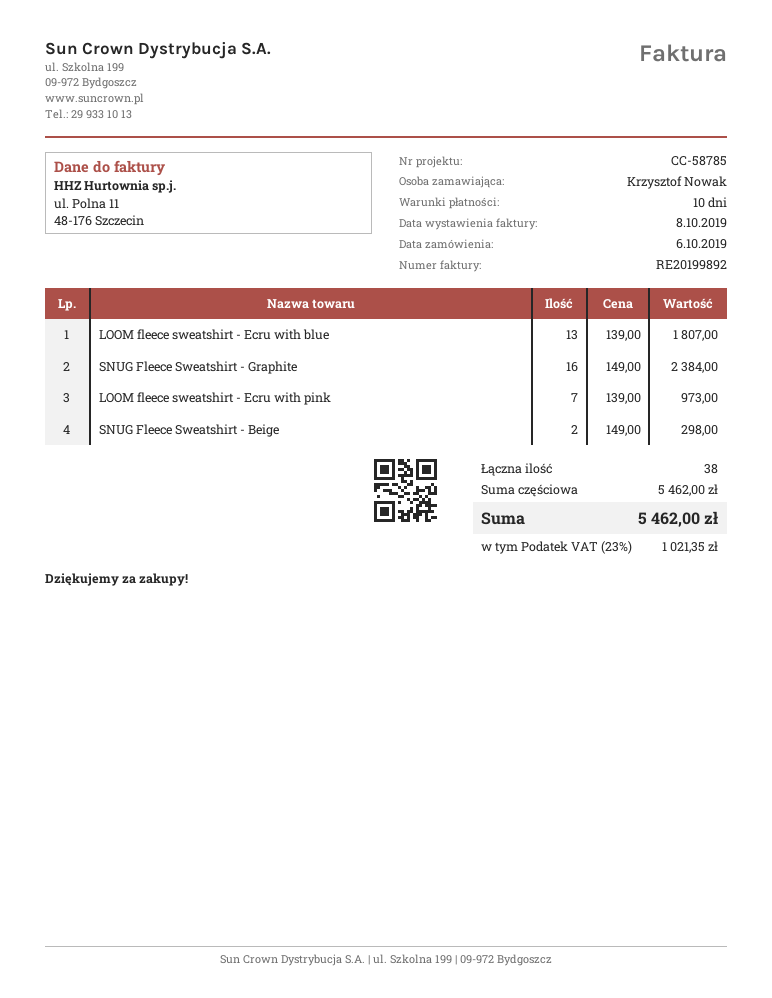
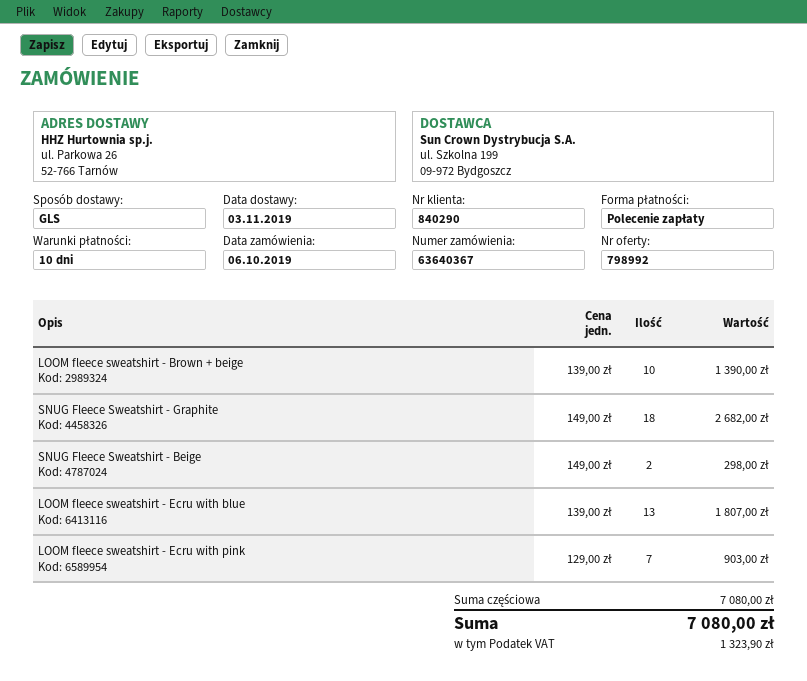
SNUG Fleece Sweatshirt - Graphite: 16 x 149.00 = 2384.00 -> 18 x 149.00 = 2682.00
LOOM fleece sweatshirt - Ecru with pink: 7 x 139.00 = 973.00 -> 7 x 129.00 = 903.00
LOOM fleece sweatshirt - Brown + beige: none -> 10 x 139.00 = 1390.00
subtotal: 5462.00 -> 7080.00
tax: 1021.35 -> 1323.90
total: 5462.00 -> 7080.00

